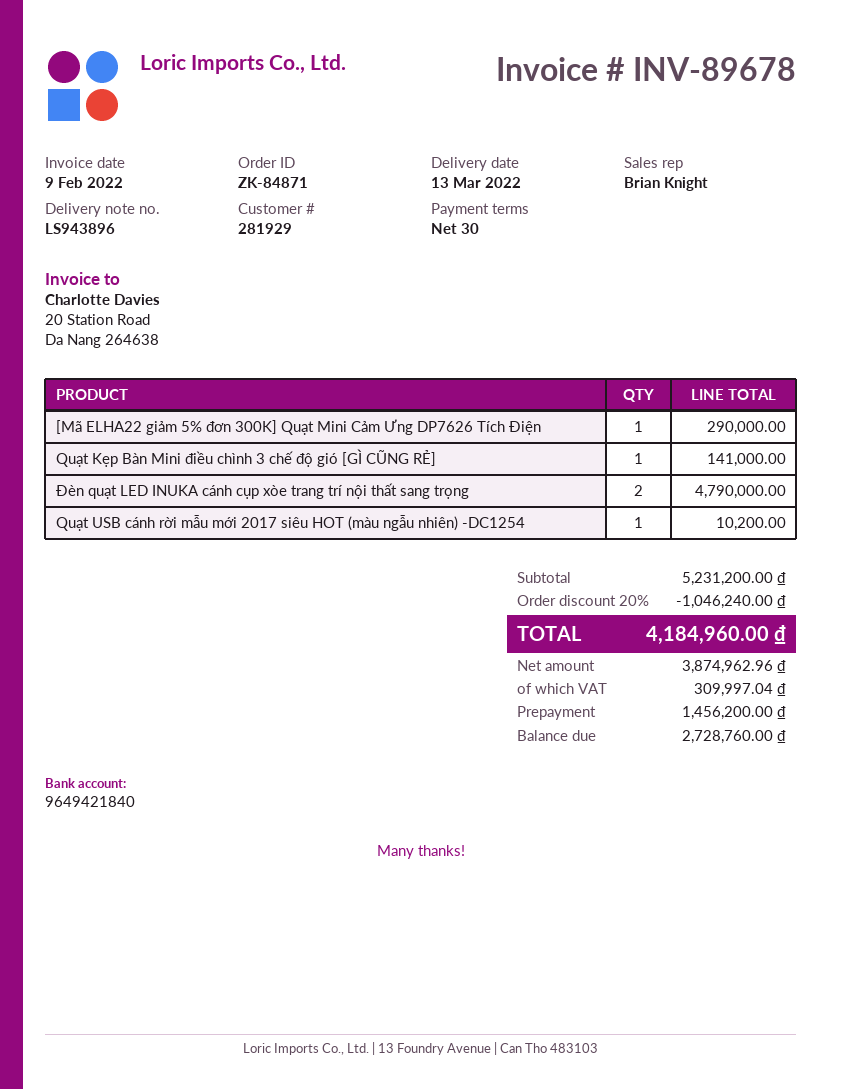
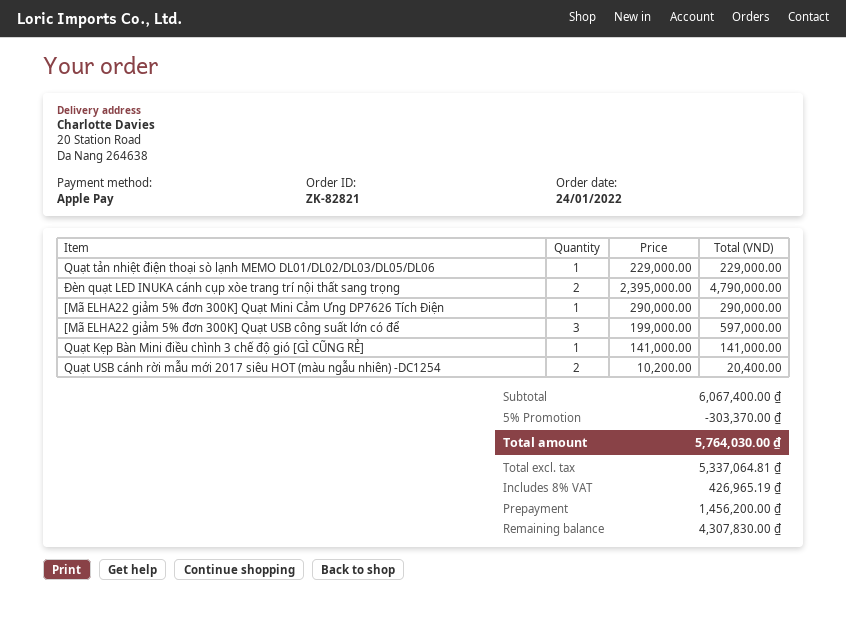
order number: ZK-84871 -> ZK-82821
Quạt USB cánh rời mẫu mới 2017 siêu HOT (màu ngẫu nhiên) -DC1254: 1 for 10200.00 -> 2 for 20400.00
Quạt tản nhiệt điện thoại sò lạnh MEMO DL01/DL02/DL03/DL05/DL06: none -> 1 for 229000.00
[Mã ELHA22 giảm 5% đơn 300K] Quạt USB công suất lớn có để: none -> 3 for 597000.00
subtotal: 5231200.00 -> 6067400.00
discount: 20% = 1046240.00 -> 5% = 303370.00
net: 3874962.96 -> 5337064.81
tax: 309997.04 -> 426965.19
total: 4184960.00 -> 5764030.00
balance: 2728760.00 -> 4307830.00

